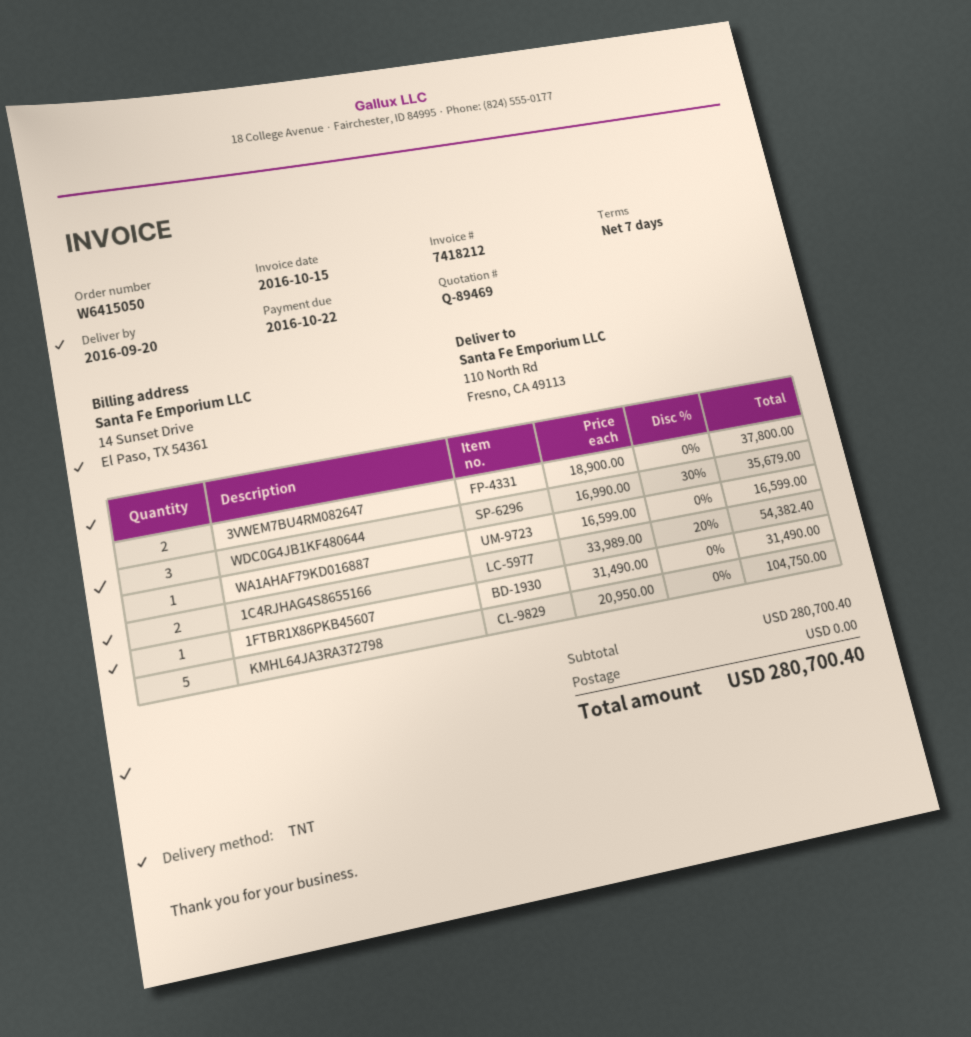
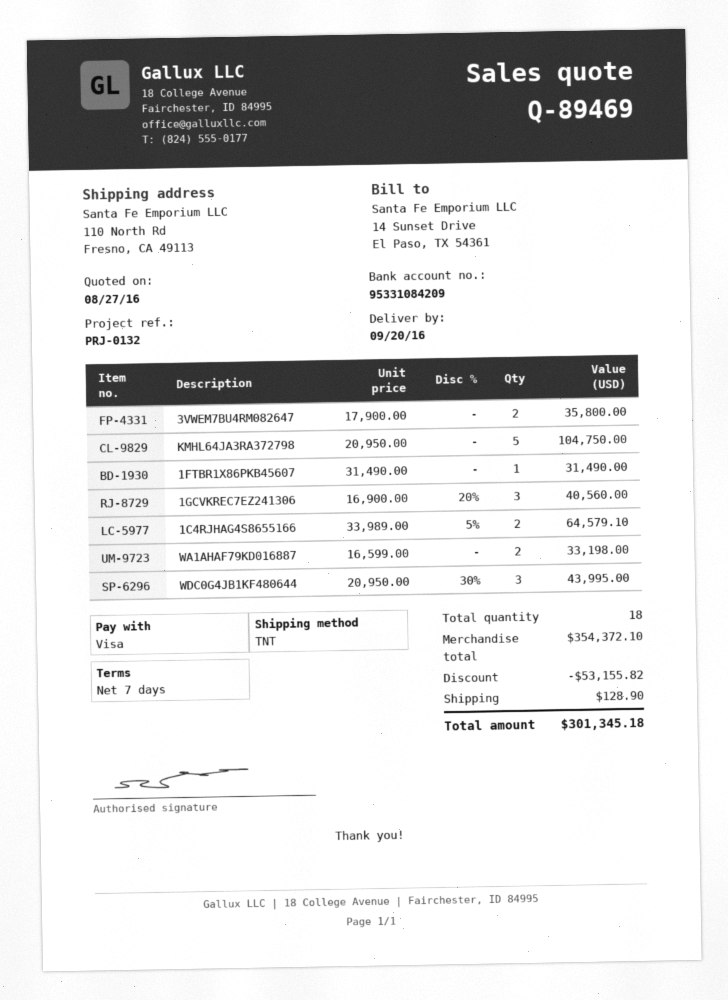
3VWEM7BU4RM082647: 2 x 18900.00 = 37800.00 -> 2 x 17900.00 = 35800.00
WDC0G4JB1KF480644: 3 x 16990.00 - 30% = 35679.00 -> 3 x 20950.00 - 30% = 43995.00
WA1AHAF79KD016887: 1 x 16599.00 = 16599.00 -> 2 x 16599.00 = 33198.00
1C4RJHAG4S8655166: 2 x 33989.00 - 20% = 54382.40 -> 2 x 33989.00 - 5% = 64579.10
1GCVKREC7EZ241306: none -> 3 x 16900.00 - 20% = 40560.00
subtotal: 280700.40 -> 354372.10
discount: none -> 53155.82
shipping: 0.00 -> 128.90
total: 280700.40 -> 301345.18

